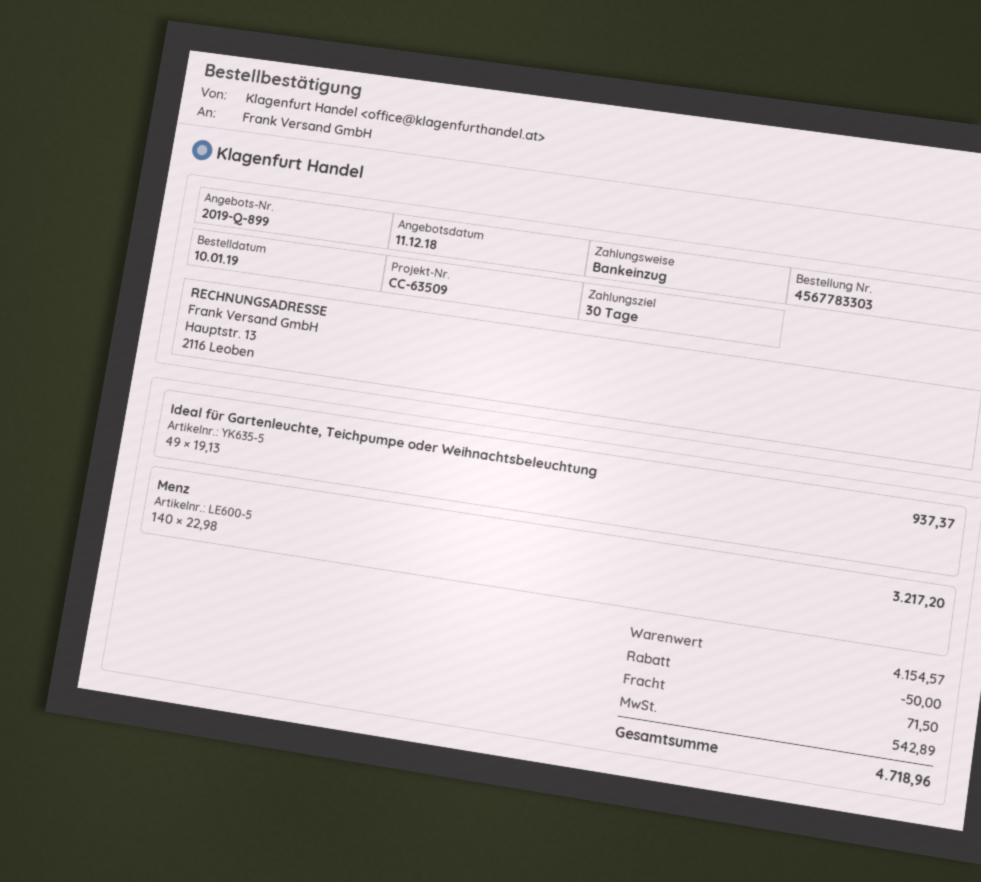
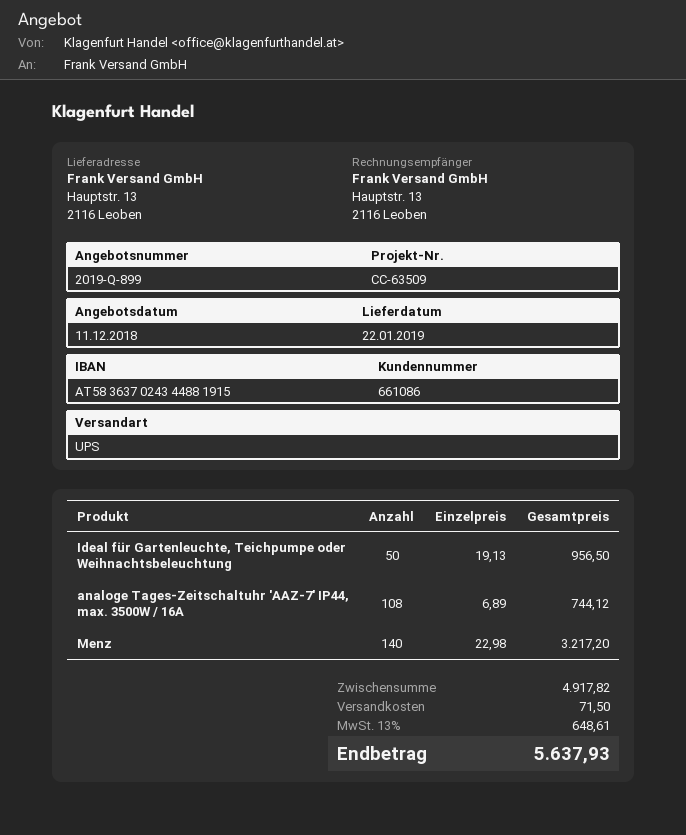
Ideal für Gartenleuchte, Teichpumpe oder Weihnachtsbeleuchtung: 49 x 19.13 = 937.37 -> 50 x 19.13 = 956.50
analoge Tages-Zeitschaltuhr 'AAZ-7' IP44, max. 3500W / 16A: none -> 108 x 6.89 = 744.12
subtotal: 4154.57 -> 4917.82
discount: 50.00 -> none
tax: 542.89 -> 648.61
total: 4718.96 -> 5637.93

